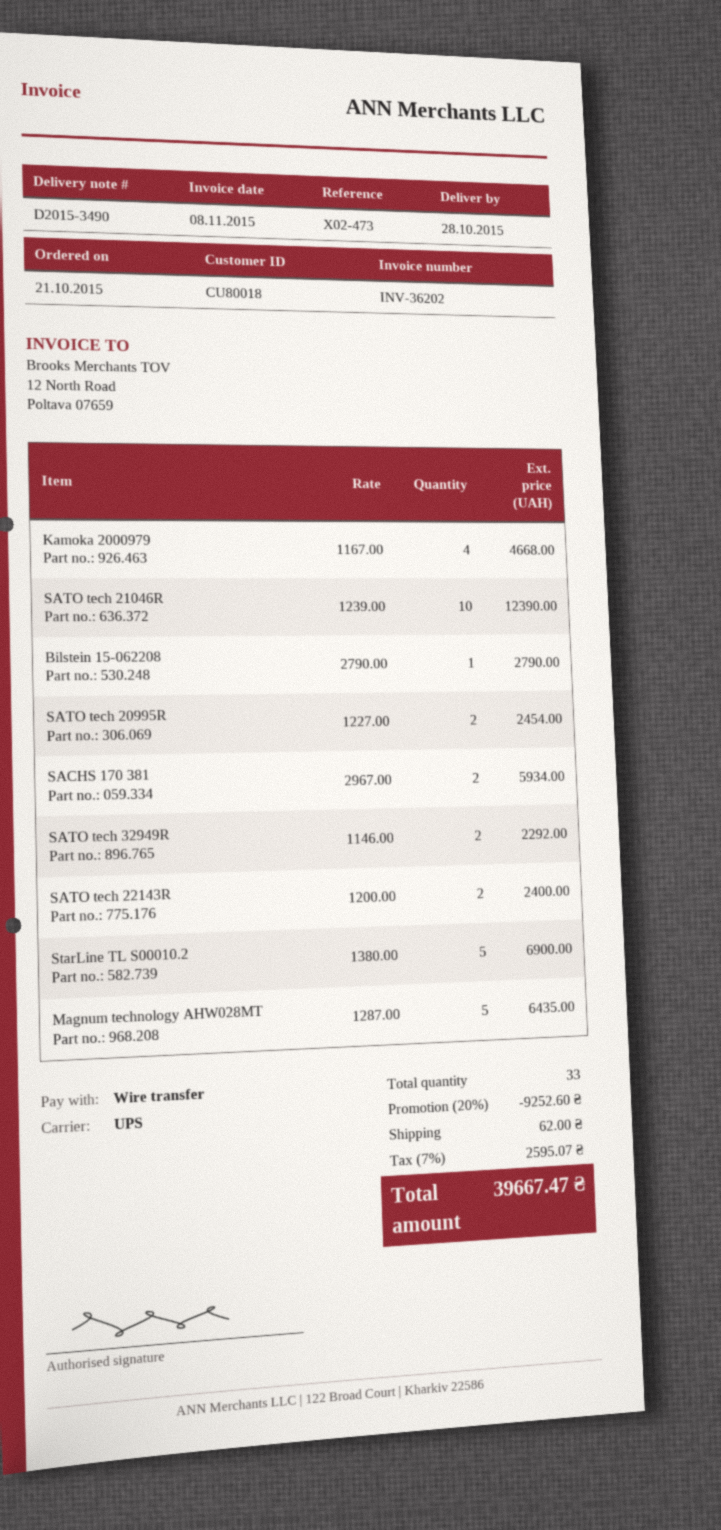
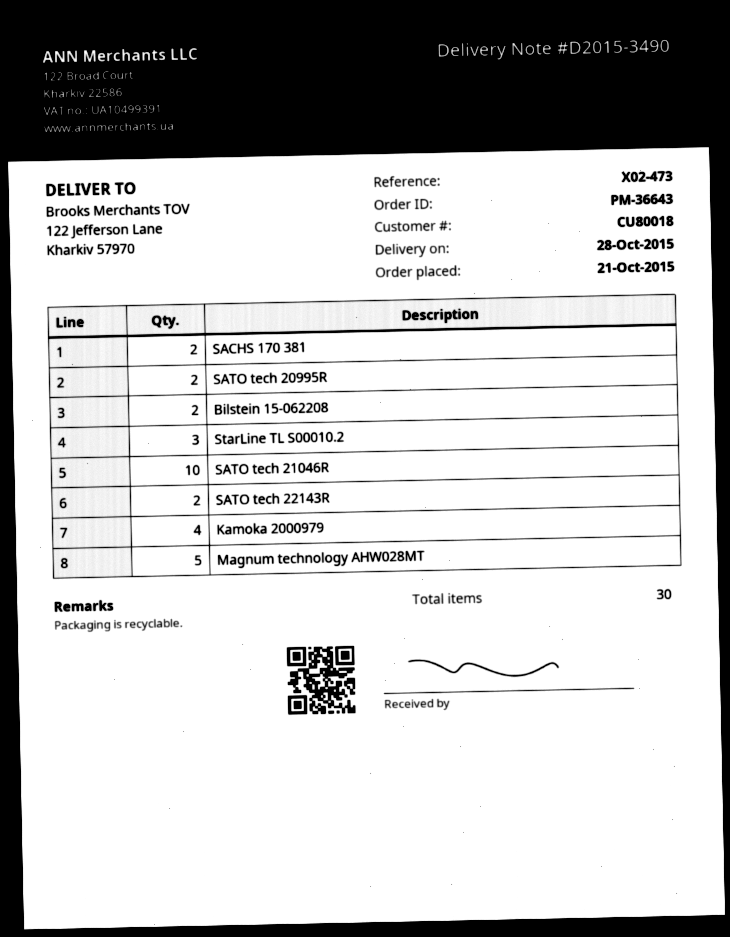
Bilstein 15-062208: 1 -> 2
SATO tech 32949R: 2 -> none
StarLine TL S00010.2: 5 -> 3
total quantity: 33 -> 30

